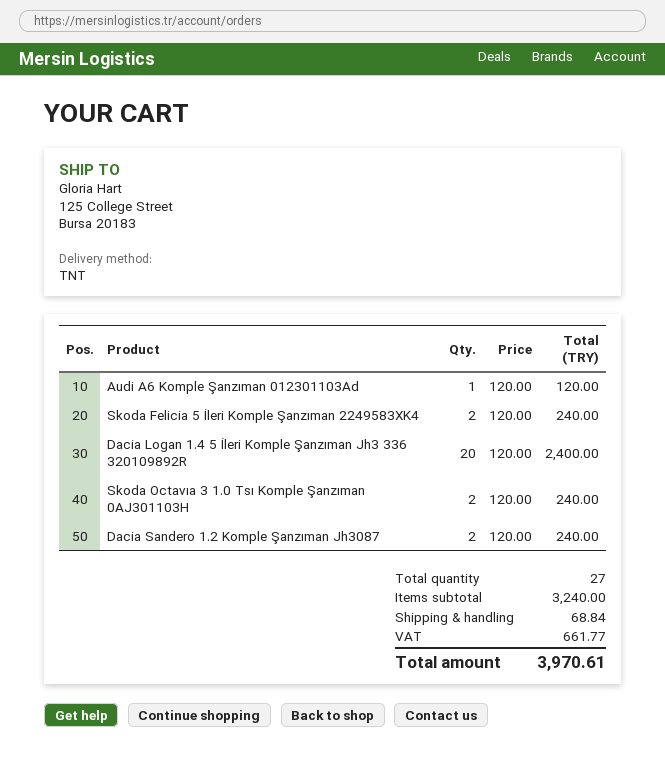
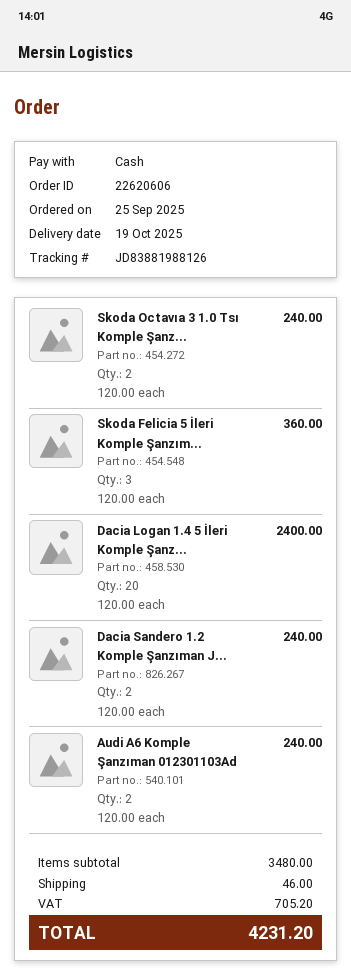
Audi A6 Komple Şanzıman 012301103Ad: 1 x 120.00 = 120.00 -> 2 x 120.00 = 240.00
Skoda Felicia 5 İleri Komple Şanzıman 2249583XK4: 2 x 120.00 = 240.00 -> 3 x 120.00 = 360.00
subtotal: 3240.00 -> 3480.00
shipping: 68.84 -> 46.00
tax: 661.77 -> 705.20
total: 3970.61 -> 4231.20

